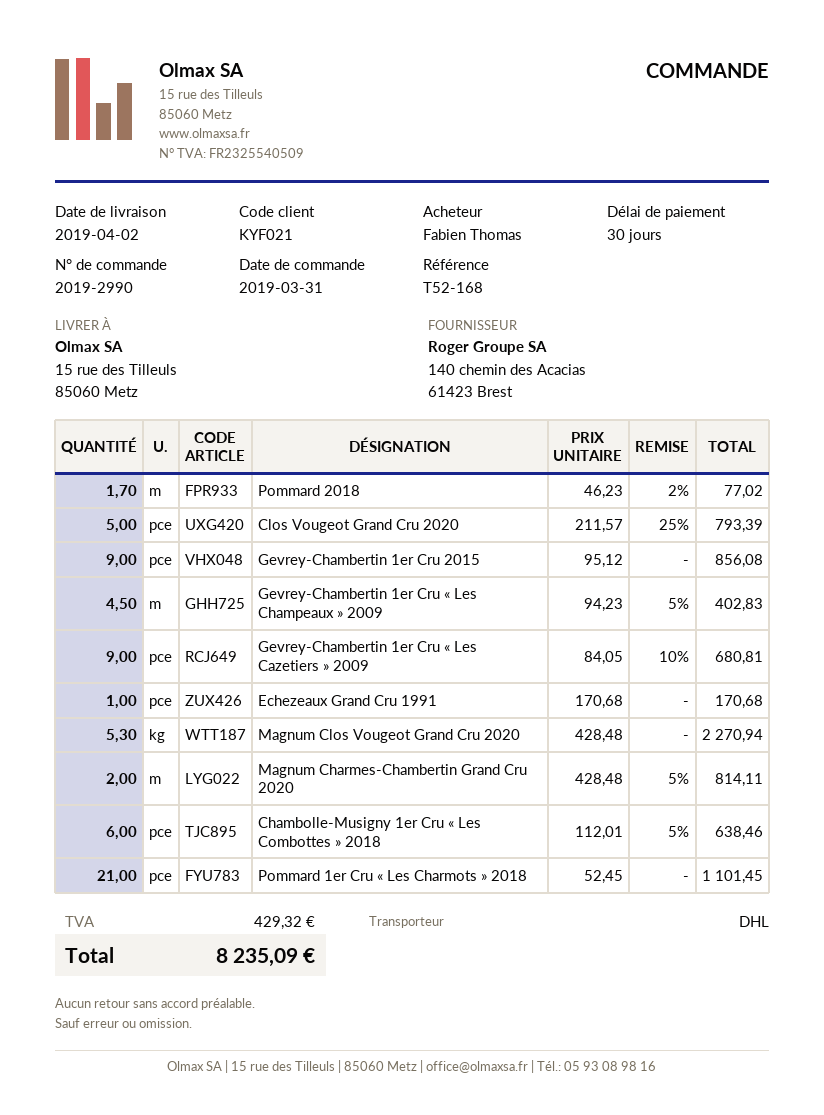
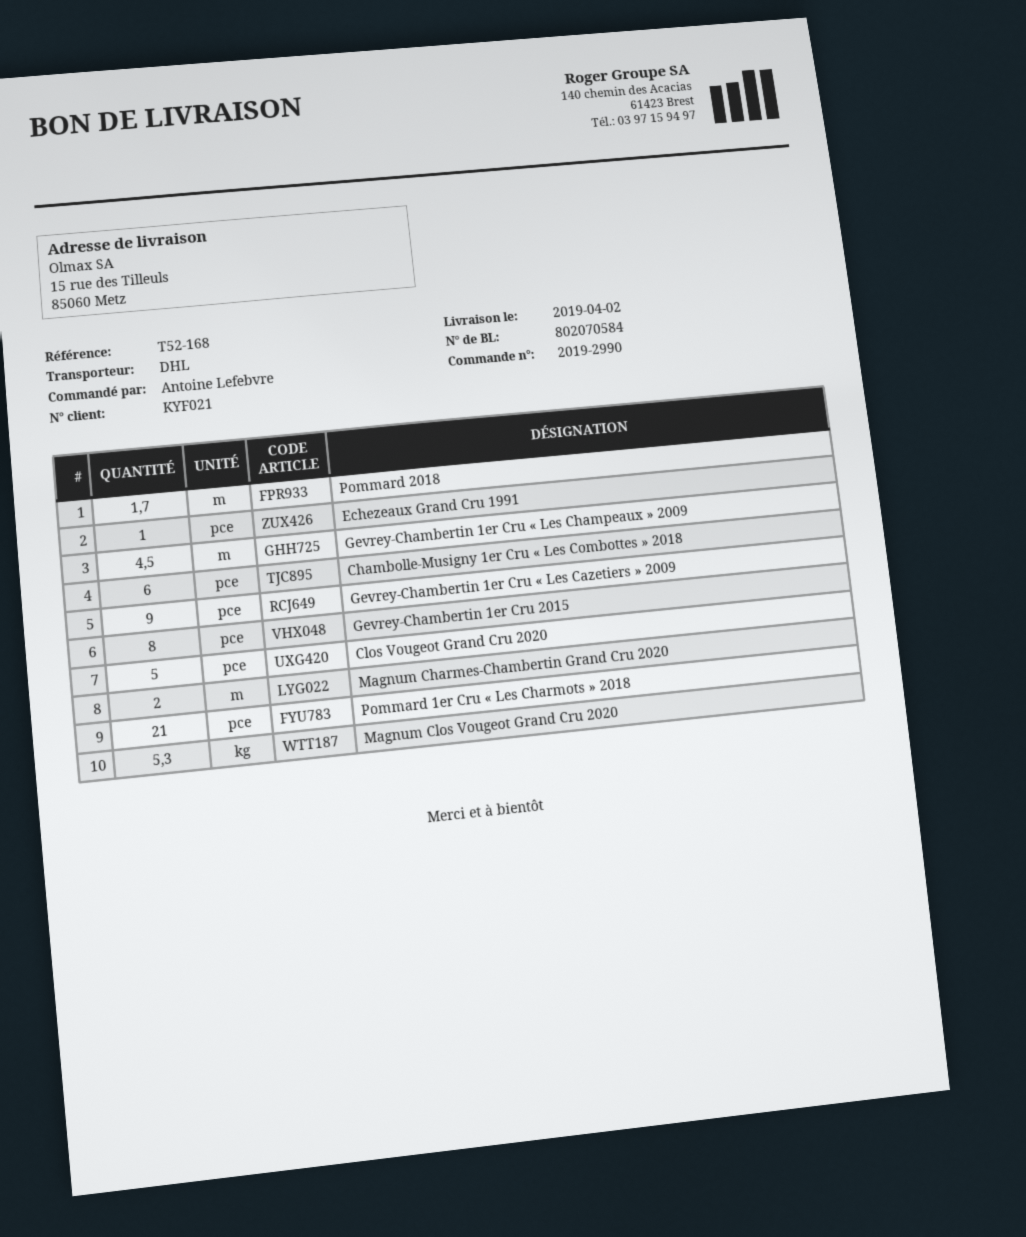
ordered by: Fabien Thomas -> Antoine Lefebvre
Gevrey-Chambertin 1er Cru 2015: 9 -> 8

